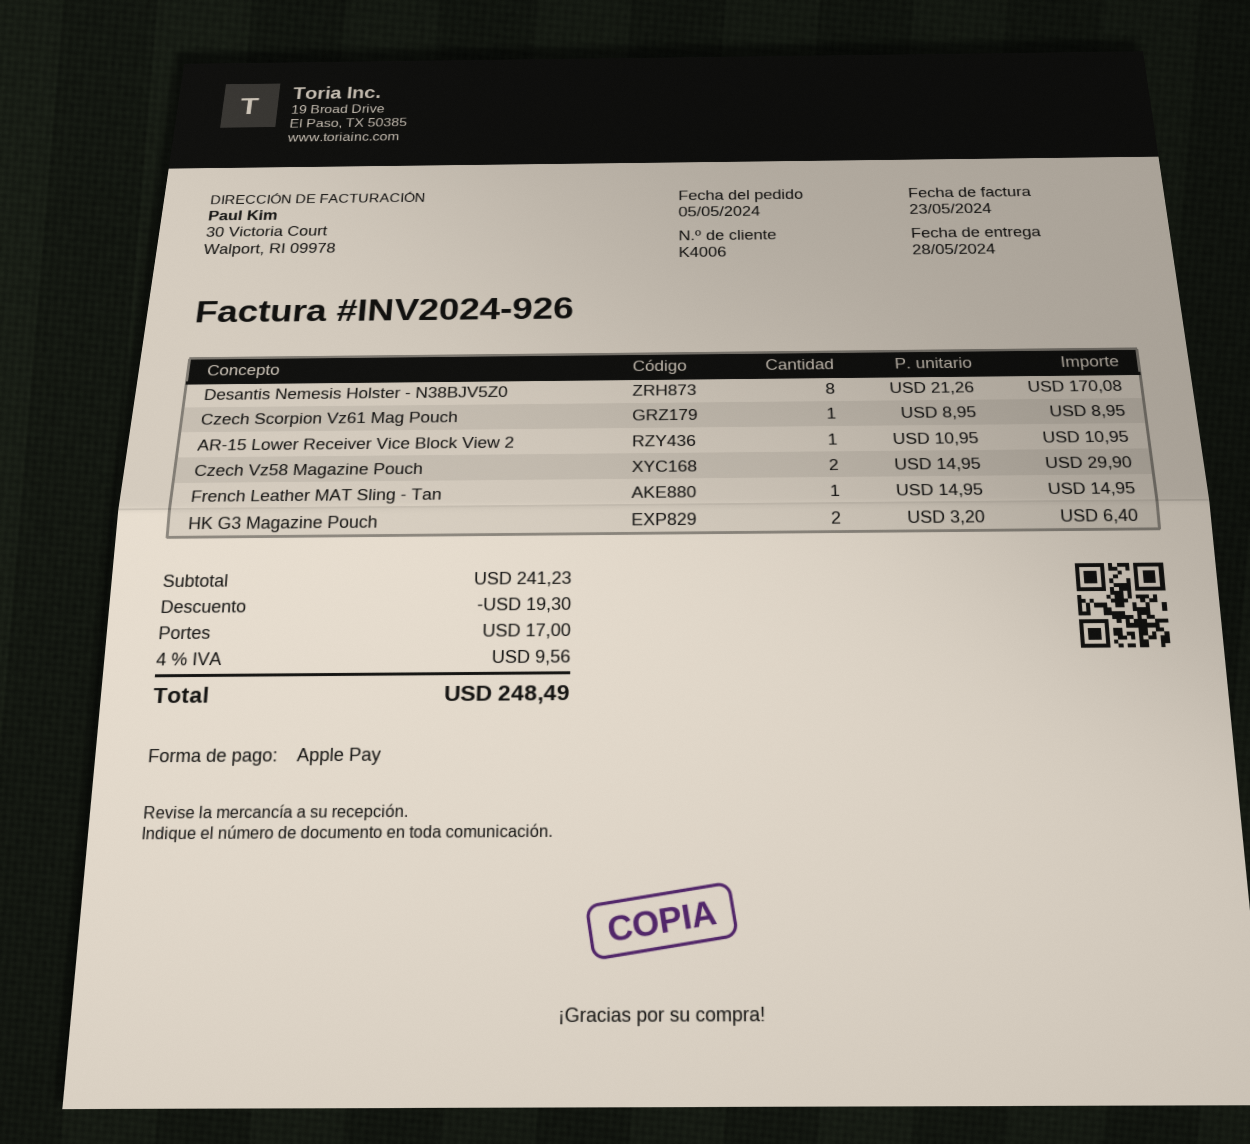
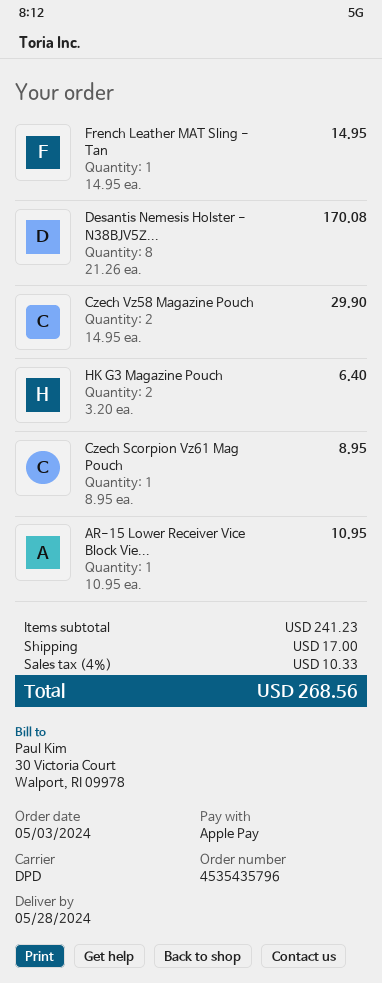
order date: 2024-05-05 -> 2024-05-03
discount: 19.30 -> none
tax: 4% = 9.56 -> 4% = 10.33
total: 248.49 -> 268.56

